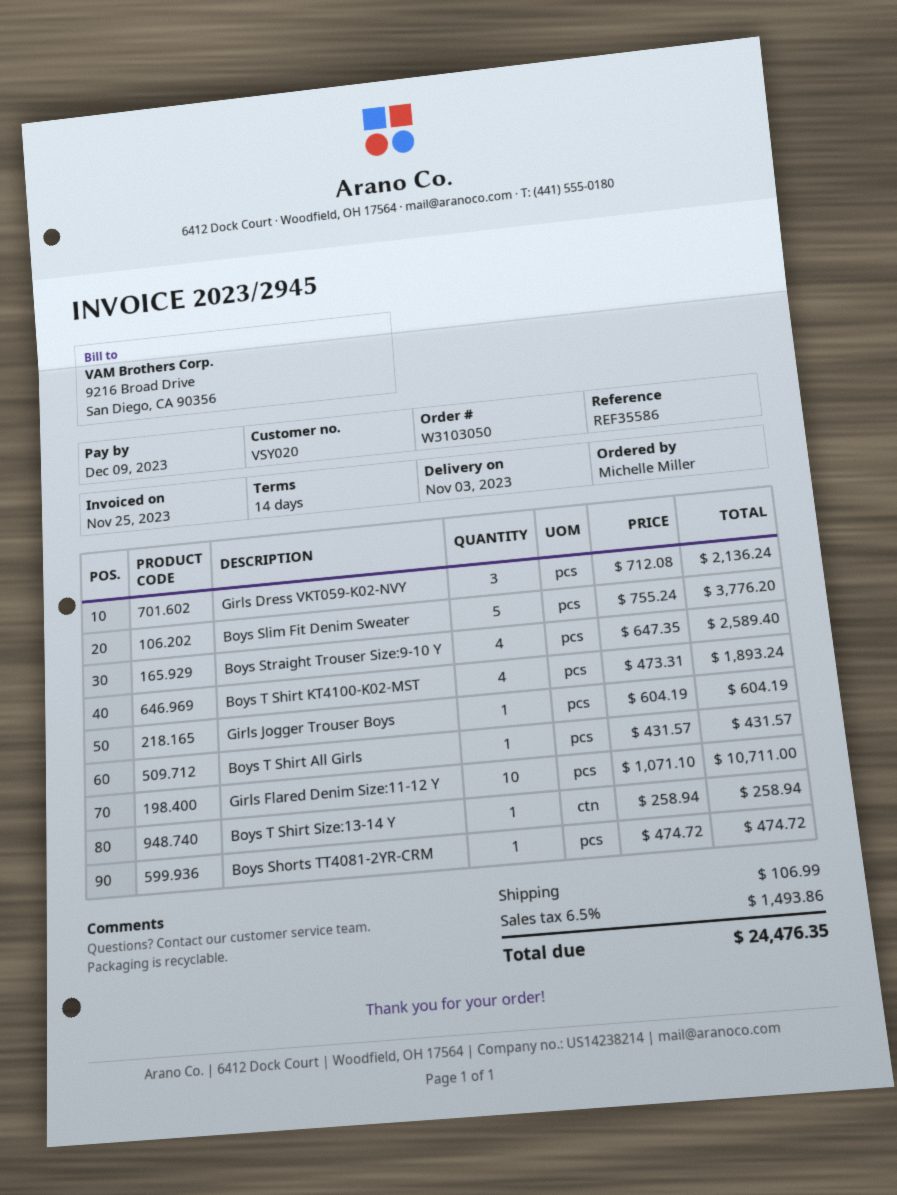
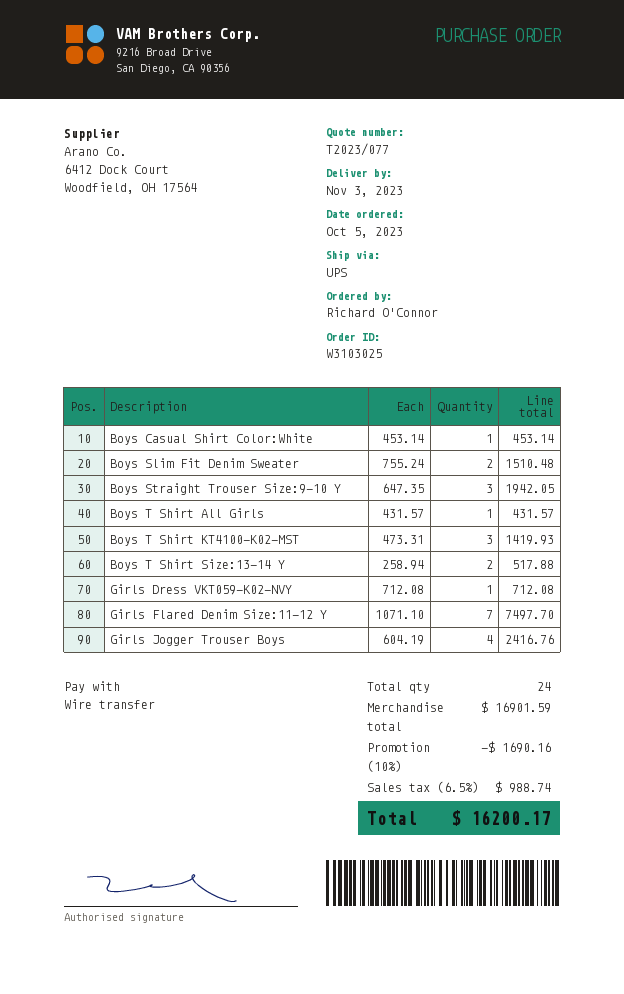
order number: W3103050 -> W3103025
ordered by: Michelle Miller -> Richard O'Connor
Girls Dress VKT059-K02-NVY: 3 x 712.08 = 2136.24 -> 1 x 712.08 = 712.08
Boys Slim Fit Denim Sweater: 5 x 755.24 = 3776.20 -> 2 x 755.24 = 1510.48
Boys Straight Trouser Size:9-10 Y: 4 x 647.35 = 2589.40 -> 3 x 647.35 = 1942.05
Boys T Shirt KT4100-K02-MST: 4 x 473.31 = 1893.24 -> 3 x 473.31 = 1419.93
Girls Jogger Trouser Boys: 1 x 604.19 = 604.19 -> 4 x 604.19 = 2416.76
Girls Flared Denim Size:11-12 Y: 10 x 1071.10 = 10711.00 -> 7 x 1071.10 = 7497.70
Boys T Shirt Size:13-14 Y: 1 x 258.94 = 258.94 -> 2 x 258.94 = 517.88
Boys Shorts TT4081-2YR-CRM: 1 x 474.72 = 474.72 -> none
Boys Casual Shirt Color:White: none -> 1 x 453.14 = 453.14
discount: none -> 10% = 1690.16
shipping: 106.99 -> none
tax: 6.5% = 1493.86 -> 6.5% = 988.74
total: 24476.35 -> 16200.17

